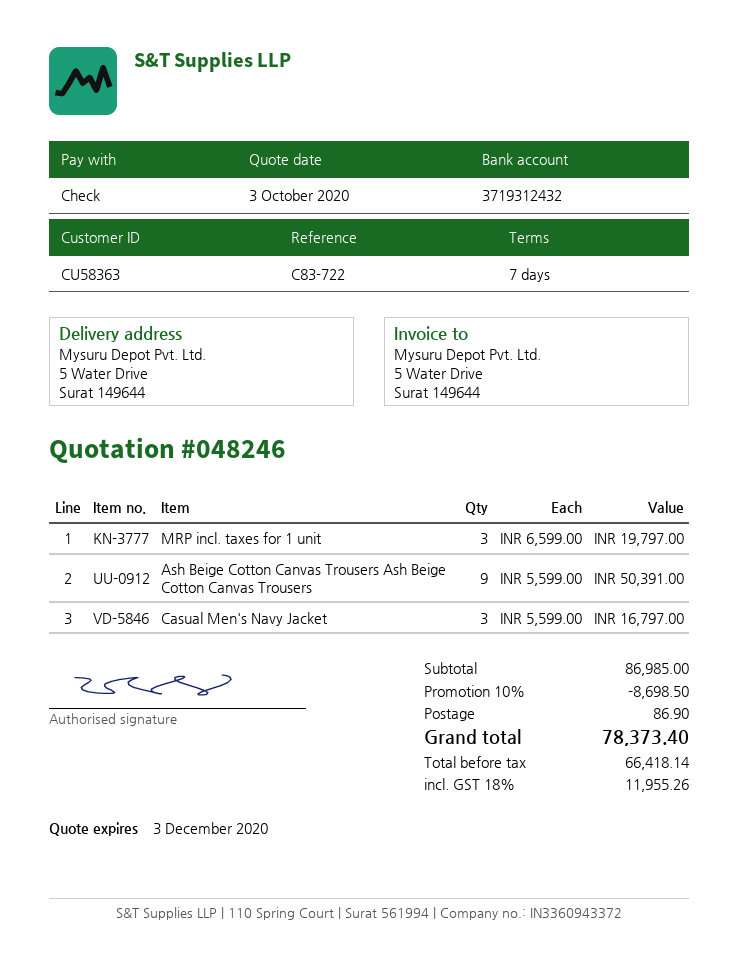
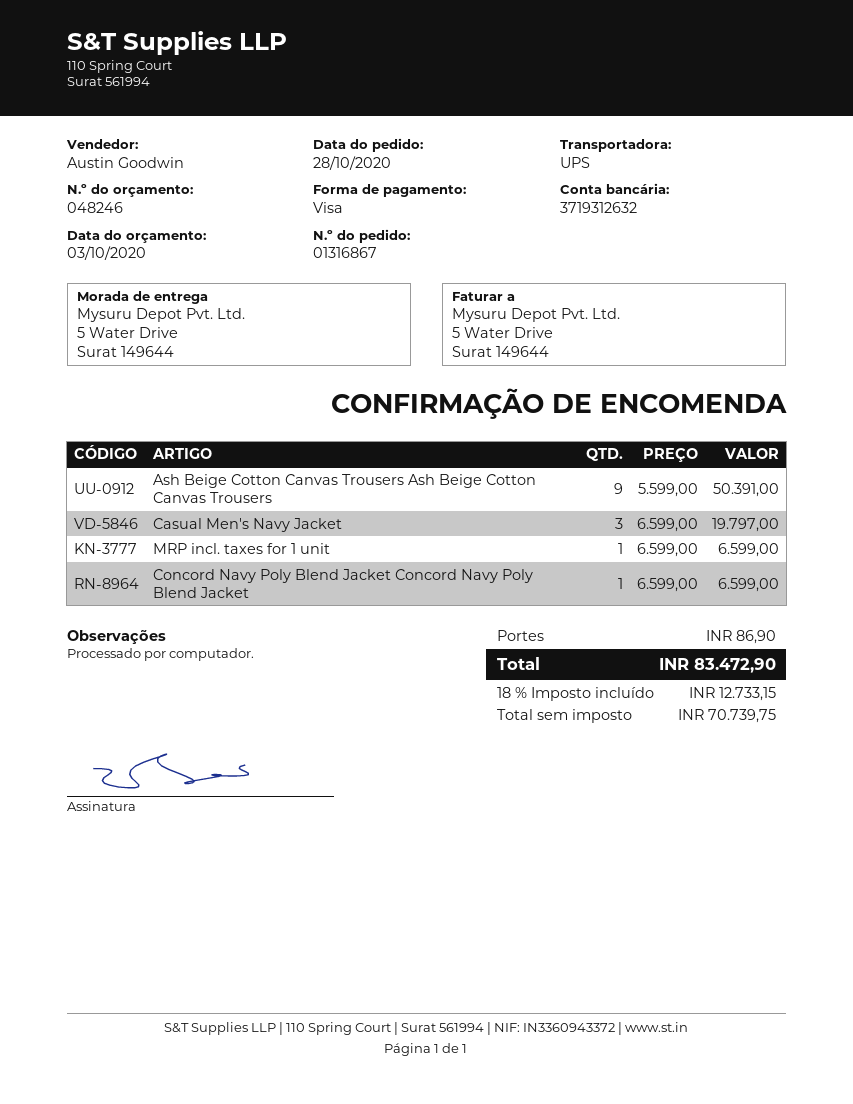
payment method: cheque -> Visa
bank account: 3719312432 -> 3719312632
MRP incl. taxes for 1 unit: 3 x 6599.00 = 19797.00 -> 1 x 6599.00 = 6599.00
Casual Men's Navy Jacket: 3 x 5599.00 = 16797.00 -> 3 x 6599.00 = 19797.00
Concord Navy Poly Blend Jacket Concord Navy Poly Blend Jacket: none -> 1 x 6599.00 = 6599.00
discount: 10% = 8698.50 -> none
net: 66418.14 -> 70739.75
tax: 18% = 11955.26 -> 18% = 12733.15
total: 78373.40 -> 83472.90

